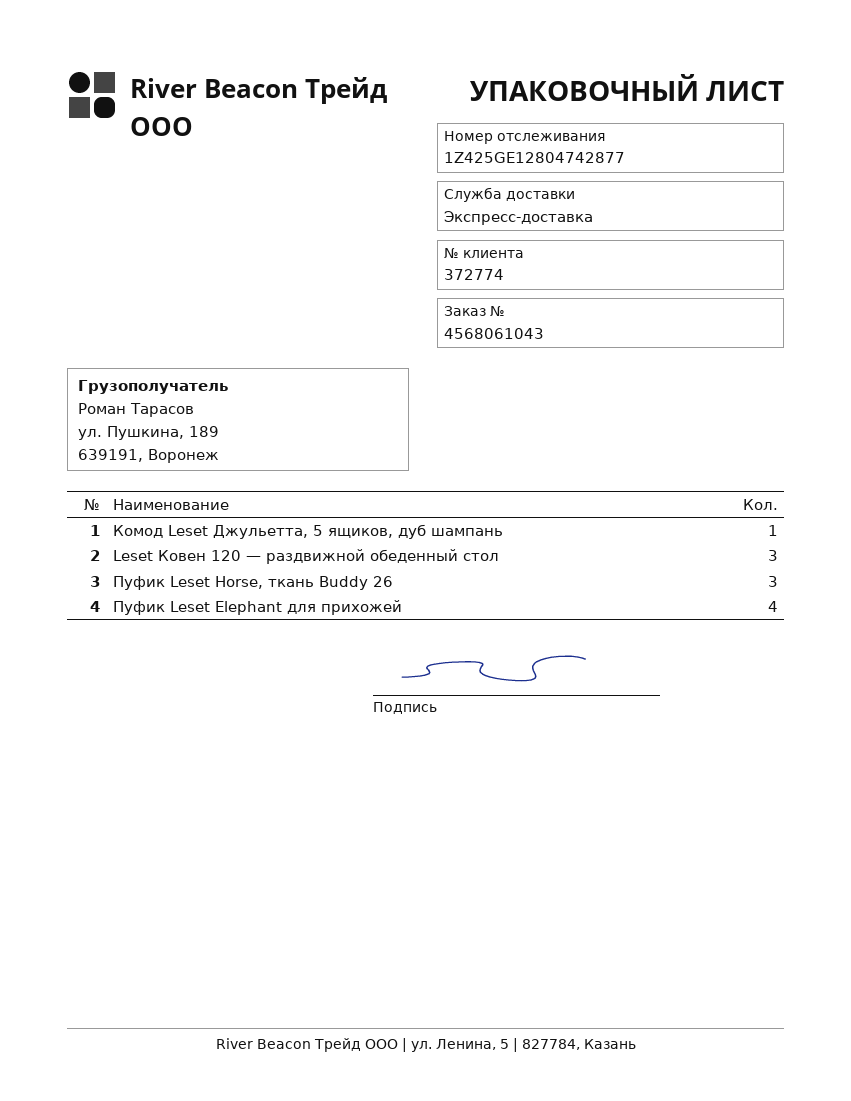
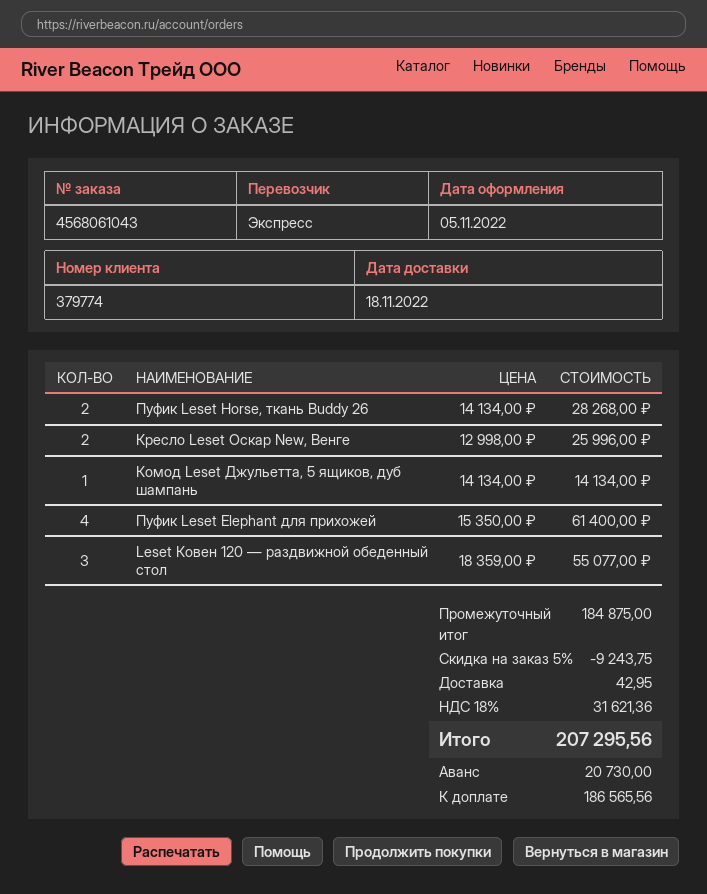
customer number: 372774 -> 379774
Пуфик Leset Horse, ткань Buddy 26: 3 -> 2
Кресло Leset Оскар New, Венге: none -> 2

